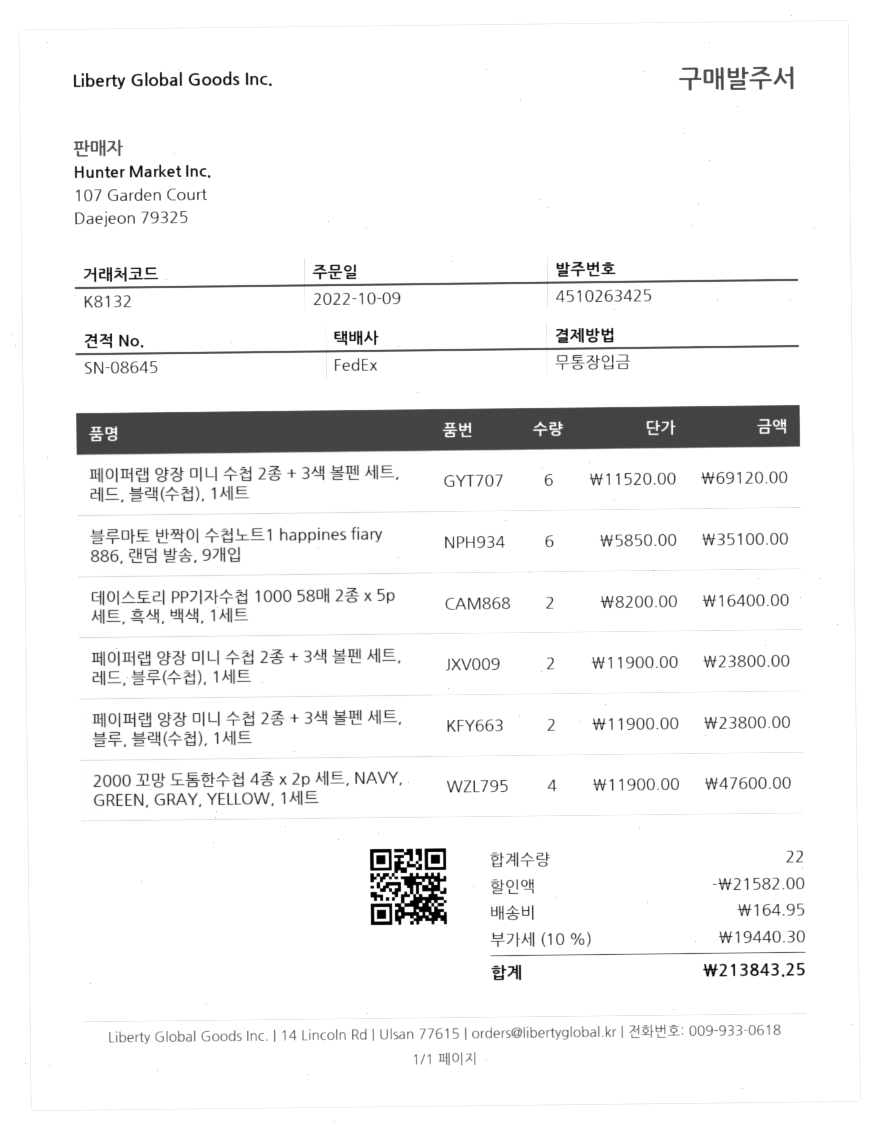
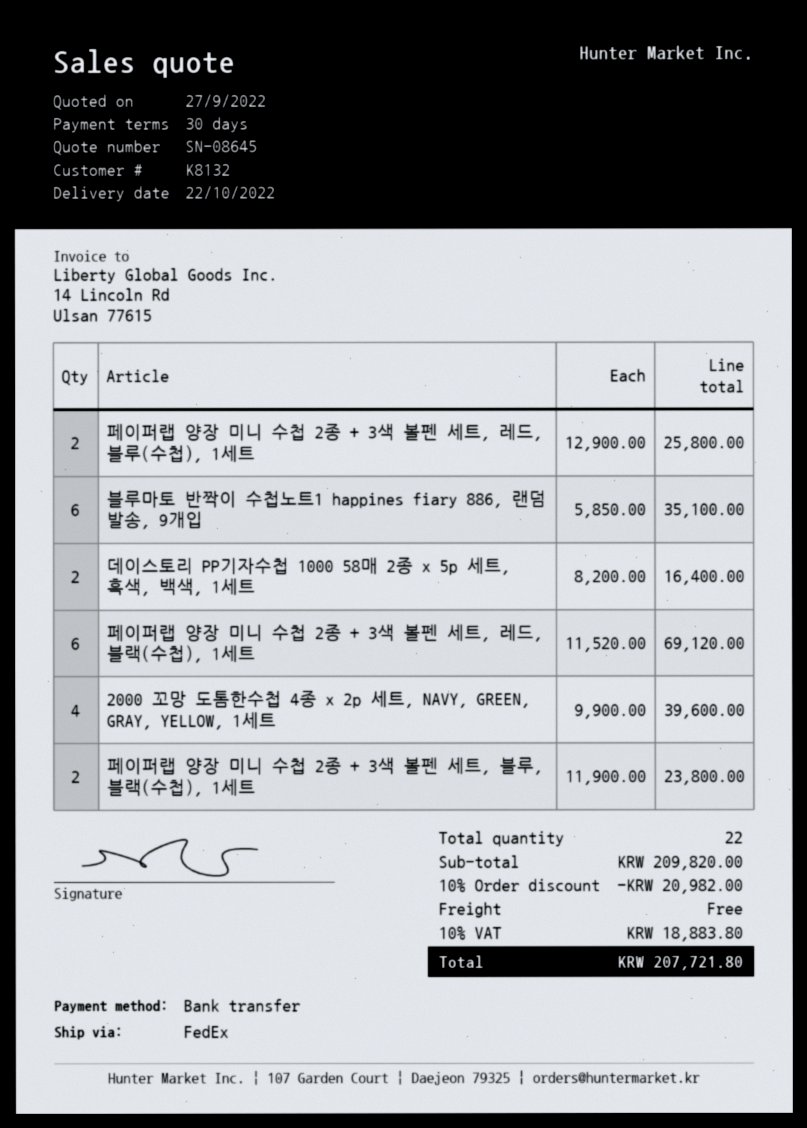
페이퍼랩 양장 미니 수첩 2종 + 3색 볼펜 세트, 레드, 블루(수첩), 1세트: 2 x 11900.00 = 23800.00 -> 2 x 12900.00 = 25800.00
2000 꼬망 도톰한수첩 4종 x 2p 세트, NAVY, GREEN, GRAY, YELLOW, 1세트: 4 x 11900.00 = 47600.00 -> 4 x 9900.00 = 39600.00
discount: 21582.00 -> 20982.00
shipping: 164.95 -> 0.00
tax: 10% = 19440.30 -> 10% = 18883.80
total: 213843.25 -> 207721.80

